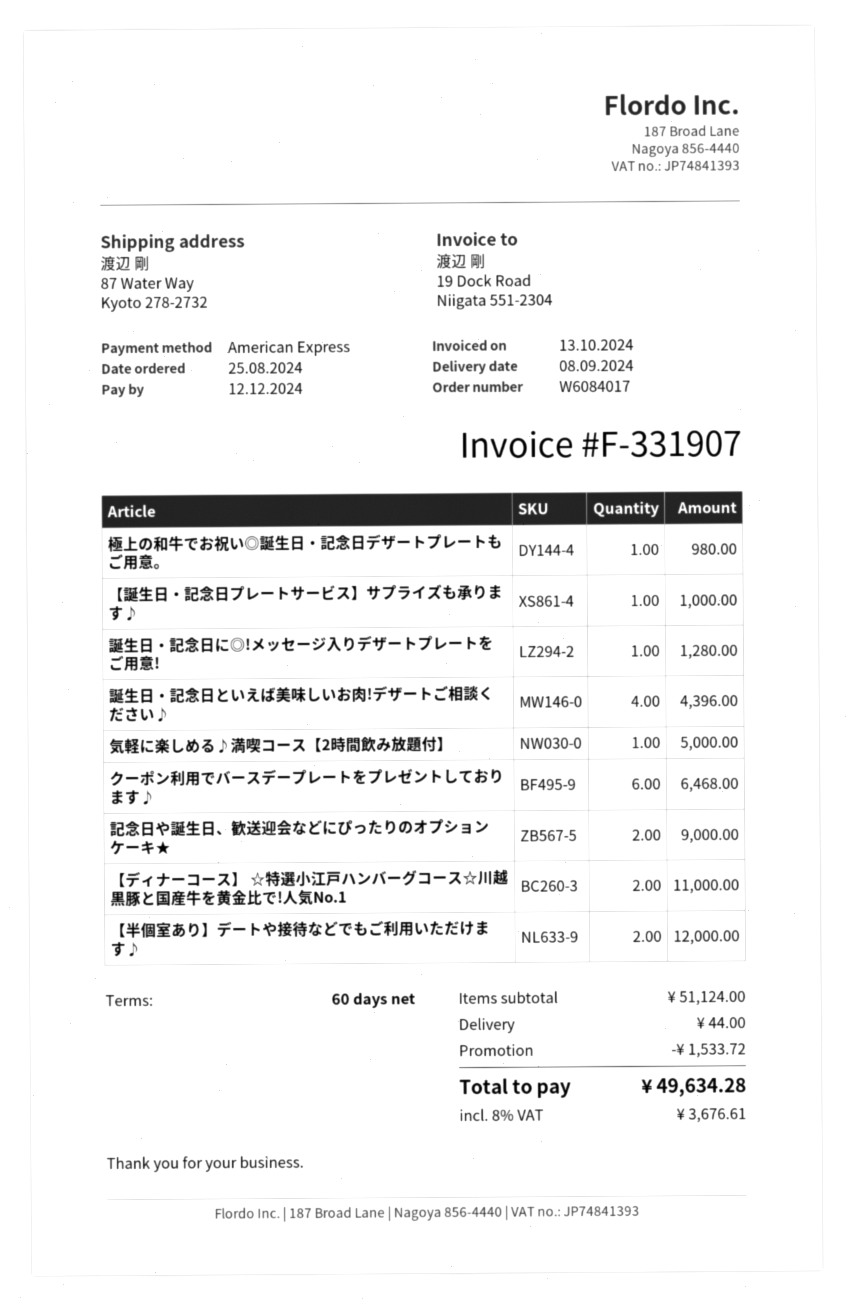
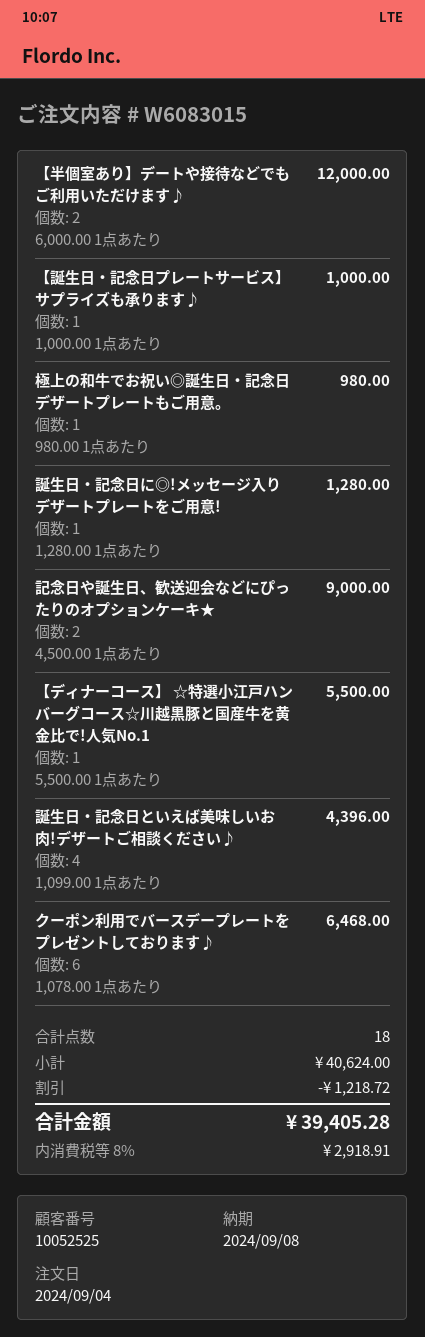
order number: W6084017 -> W6083015
order date: 2024-08-25 -> 2024-09-04
気軽に楽しめる♪満喫コース【2時間飲み放題付】: 1 for 5000.00 -> none
【ディナーコース】 ☆特選小江戸ハンバーグコース☆川越黒豚と国産牛を黄金比で!人気No.1: 2 for 11000.00 -> 1 for 5500.00
subtotal: 51124.00 -> 40624.00
discount: 1533.72 -> 1218.72
shipping: 44.00 -> none
tax: 8% = 3676.61 -> 8% = 2918.91
total: 49634.28 -> 39405.28

